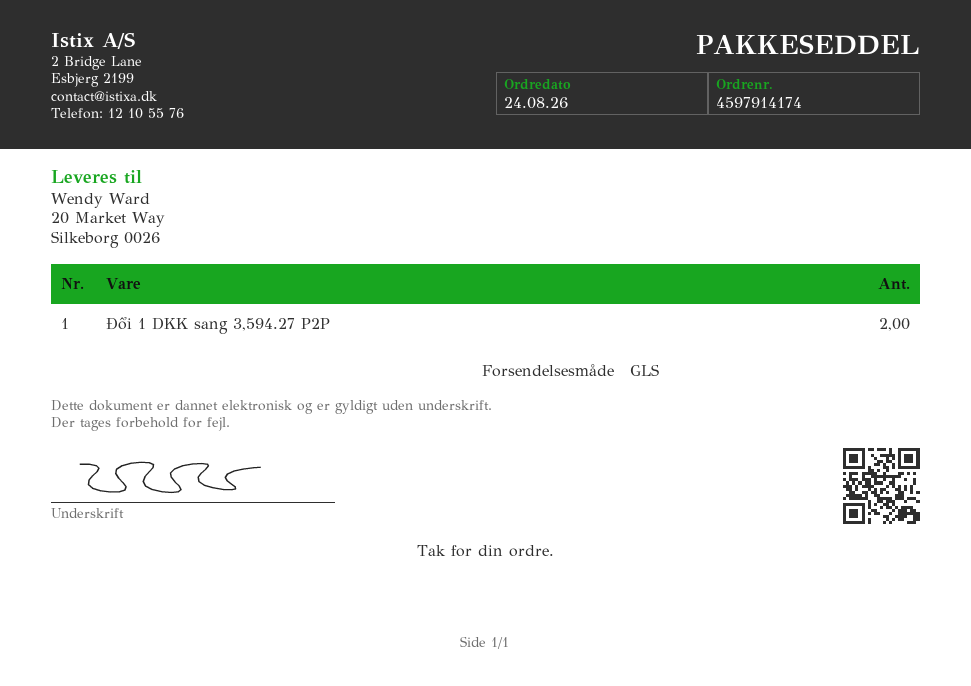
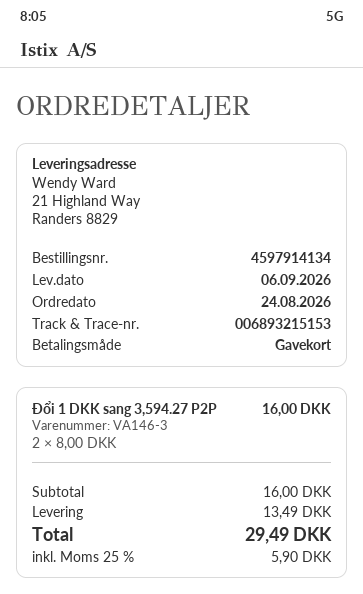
order number: 4597914174 -> 4597914134
ship to: 20 Market Way, Silkeborg 0026 -> 21 Highland Way, Randers 8829

